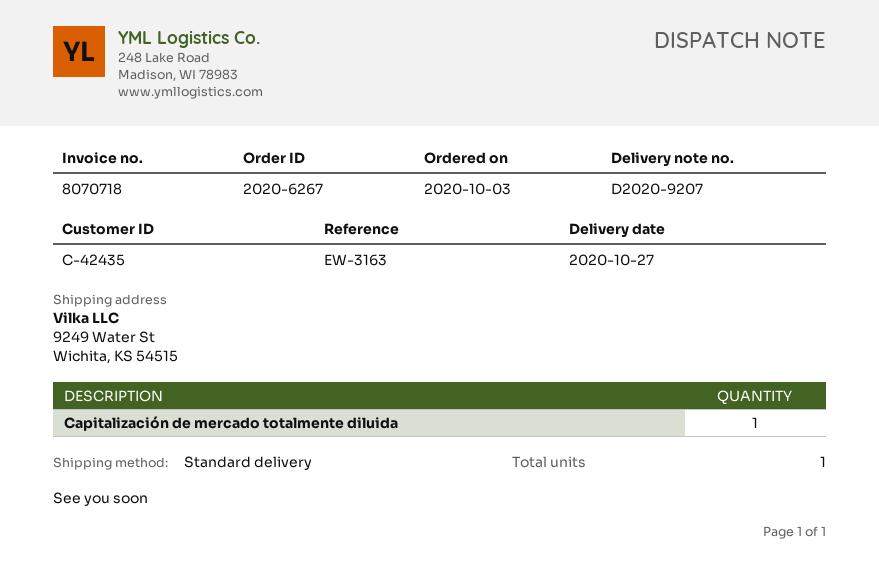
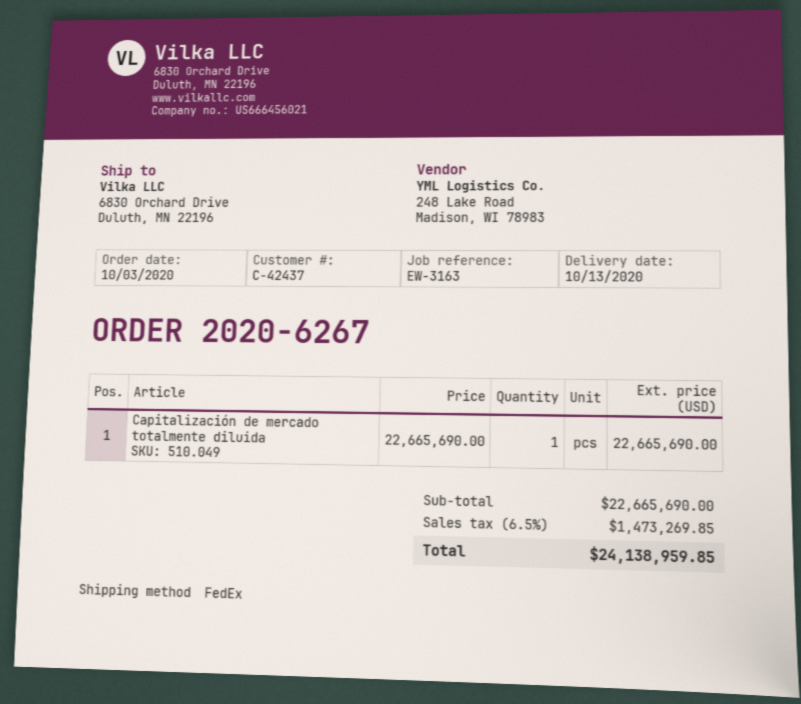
delivery date: 2020-10-27 -> 2020-10-13
customer number: C-42435 -> C-42437
shipping method: standard -> FedEx
ship to: 9249 Water St, Wichita, KS 54515 -> 6830 Orchard Drive, Duluth, MN 22196

